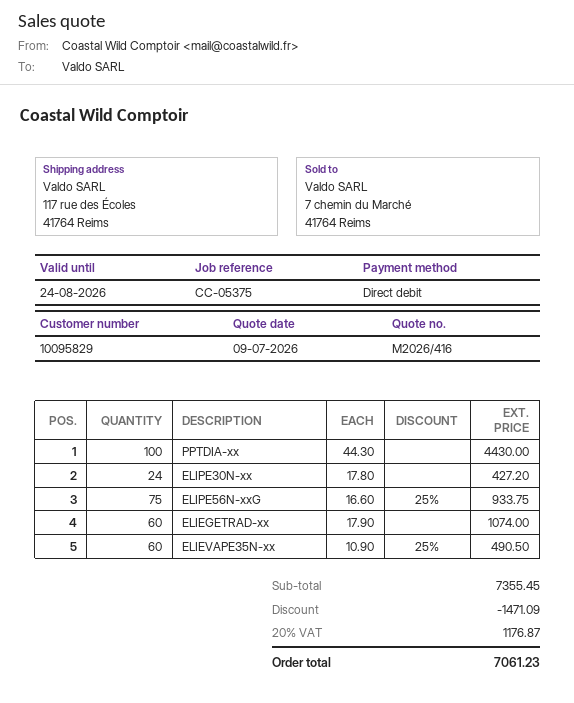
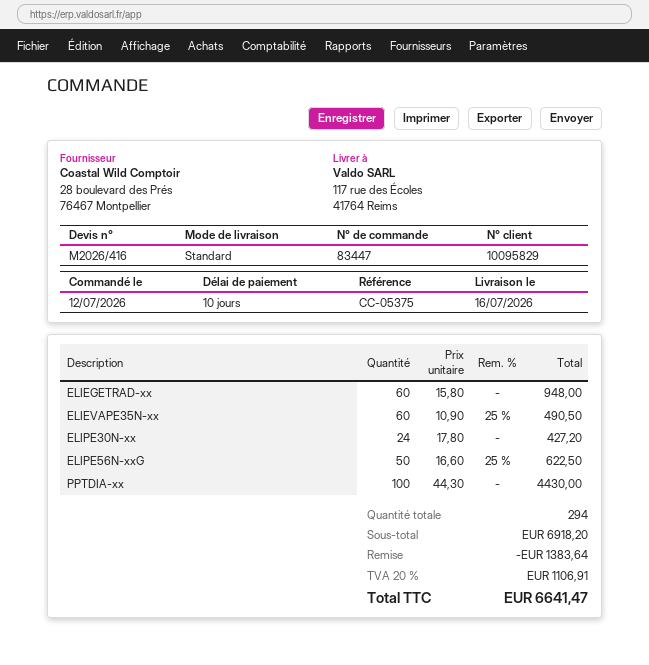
ELIPE56N-xxG: 75 x 16.60 - 25% = 933.75 -> 50 x 16.60 - 25% = 622.50
ELIEGETRAD-xx: 60 x 17.90 = 1074.00 -> 60 x 15.80 = 948.00
subtotal: 7355.45 -> 6918.20
discount: 1471.09 -> 1383.64
tax: 20% = 1176.87 -> 20% = 1106.91
total: 7061.23 -> 6641.47

